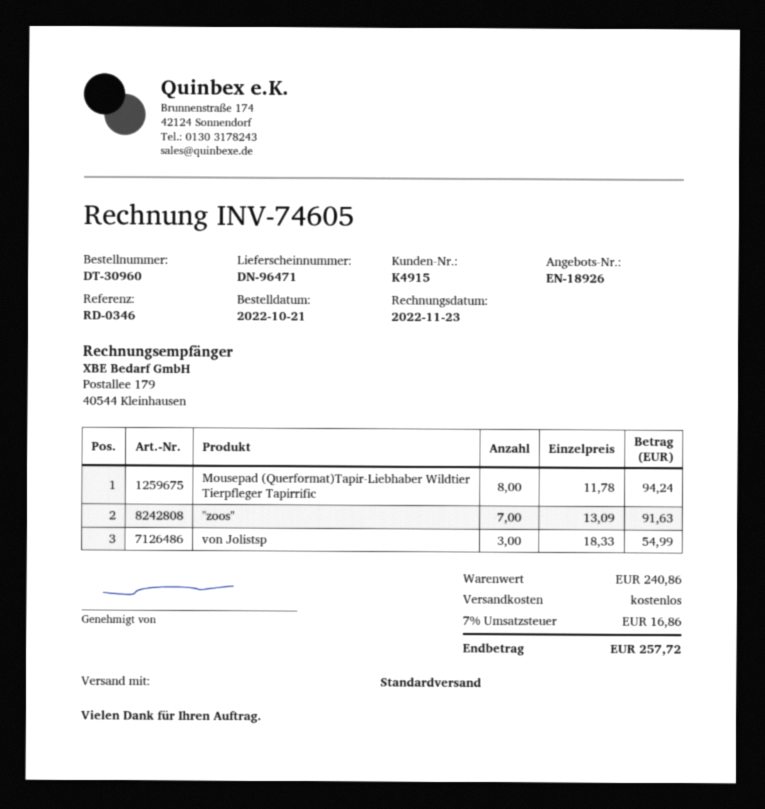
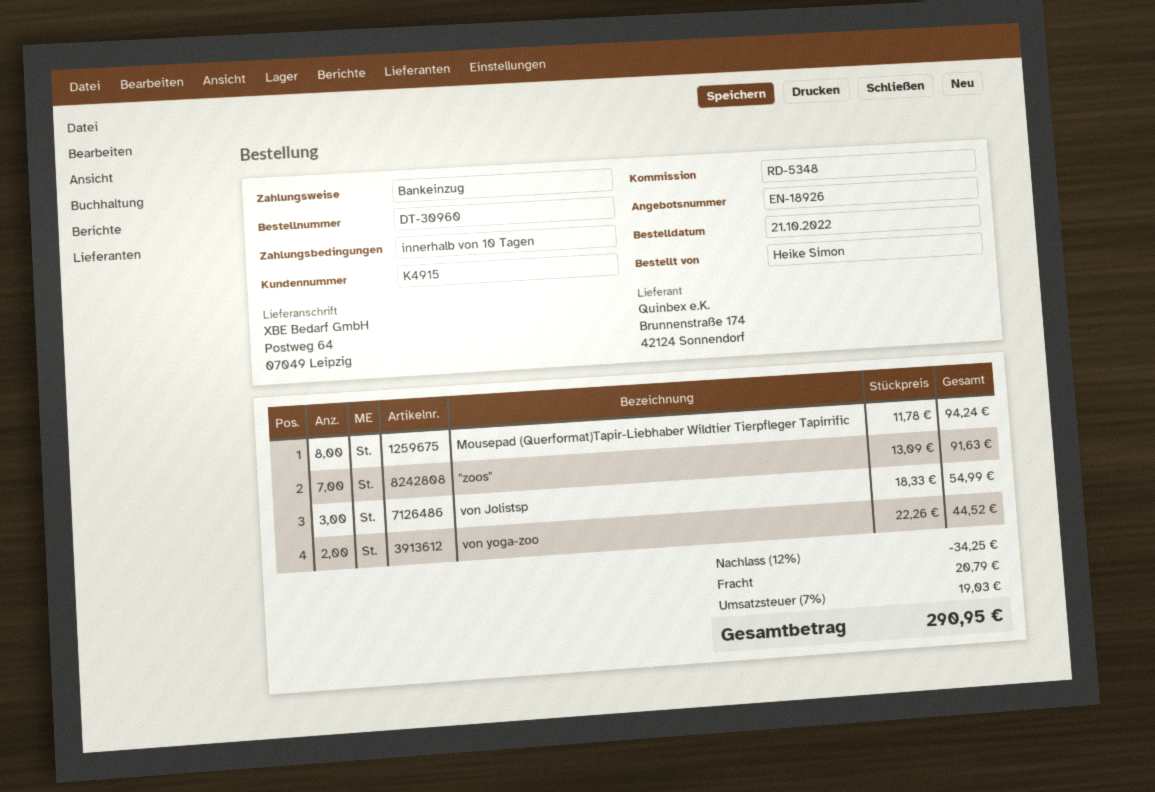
reference: RD-0346 -> RD-5348
von yoga-zoo: none -> 2 x 22.26 = 44.52
discount: none -> 12% = 34.25
shipping: 0.00 -> 20.79
tax: 7% = 16.86 -> 7% = 19.03
total: 257.72 -> 290.95

